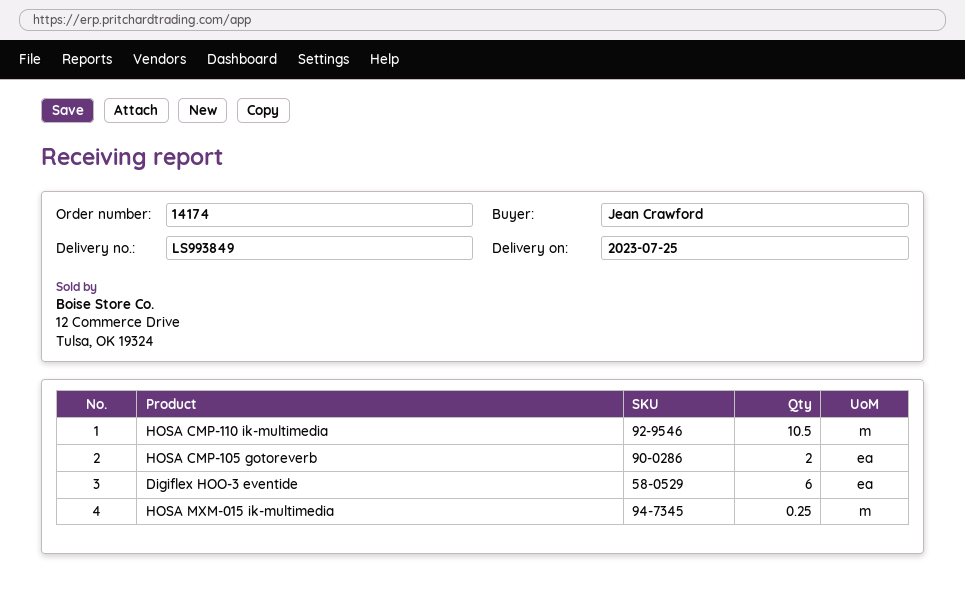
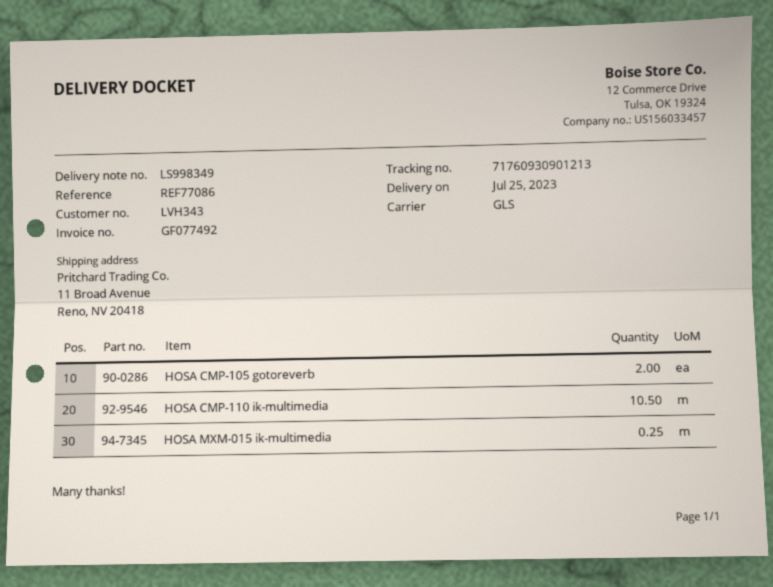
delivery note number: LS993849 -> LS998349
Digiflex HOO-3 eventide: 6 -> none

